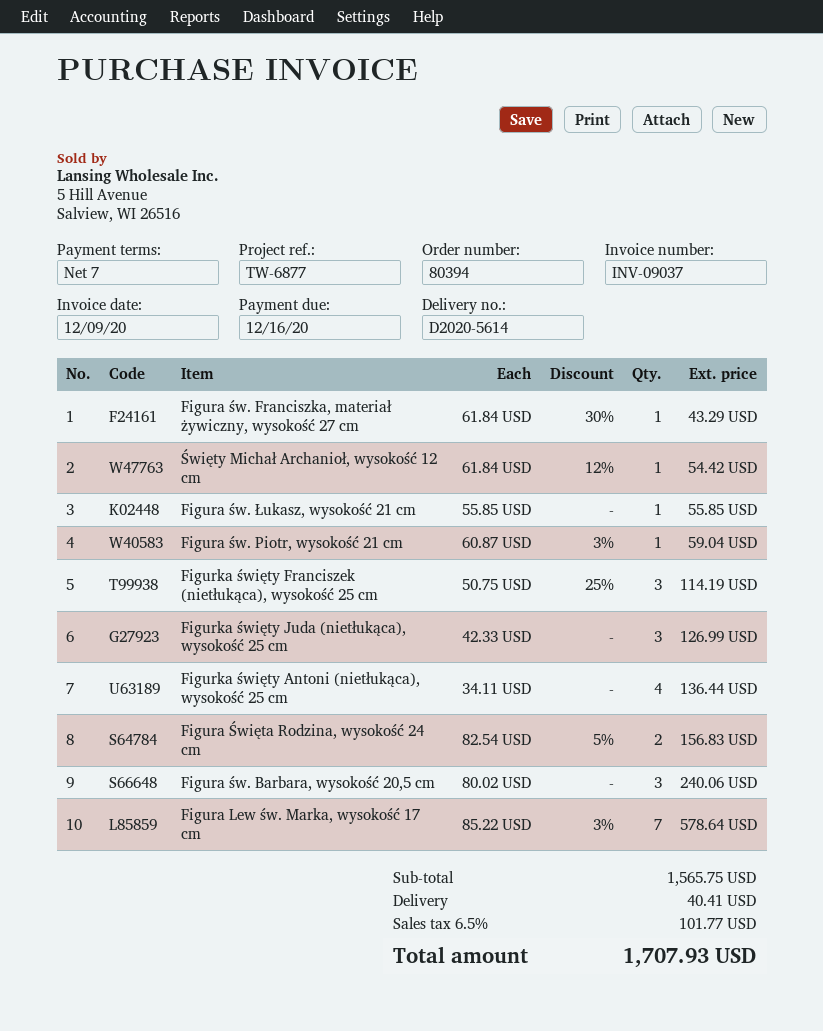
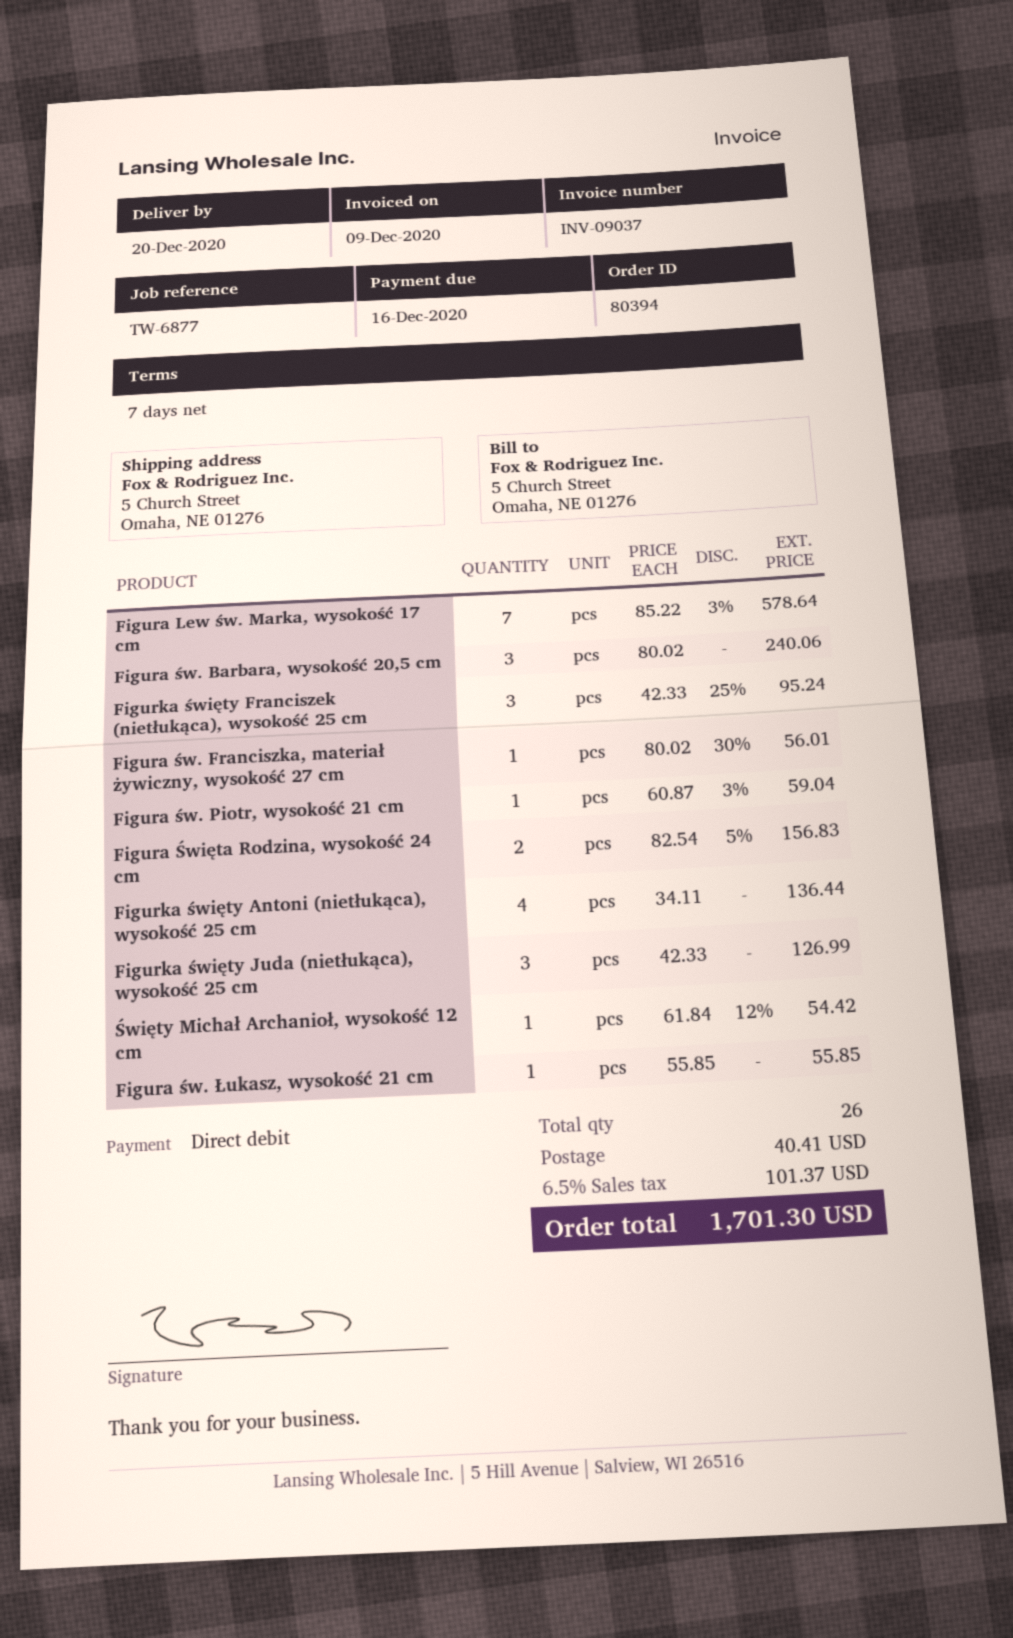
Figura św. Franciszka, materiał żywiczny, wysokość 27 cm: 1 x 61.84 - 30% = 43.29 -> 1 x 80.02 - 30% = 56.01
Figurka święty Franciszek (nietłukąca), wysokość 25 cm: 3 x 50.75 - 25% = 114.19 -> 3 x 42.33 - 25% = 95.24
tax: 6.5% = 101.77 -> 6.5% = 101.37
total: 1707.93 -> 1701.30

